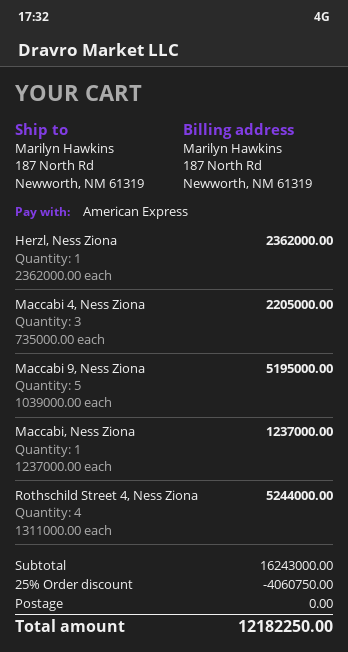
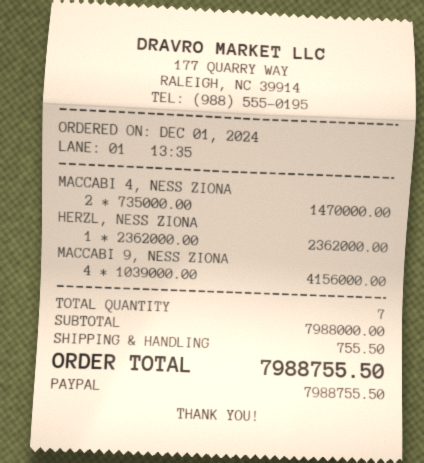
payment method: American Express -> PayPal
Maccabi 4, Ness Ziona: 3 x 735000.00 = 2205000.00 -> 2 x 735000.00 = 1470000.00
Maccabi 9, Ness Ziona: 5 x 1039000.00 = 5195000.00 -> 4 x 1039000.00 = 4156000.00
Maccabi, Ness Ziona: 1 x 1237000.00 = 1237000.00 -> none
Rothschild Street 4, Ness Ziona: 4 x 1311000.00 = 5244000.00 -> none
subtotal: 16243000.00 -> 7988000.00
discount: 25% = 4060750.00 -> none
shipping: 0.00 -> 755.50
total: 12182250.00 -> 7988755.50

